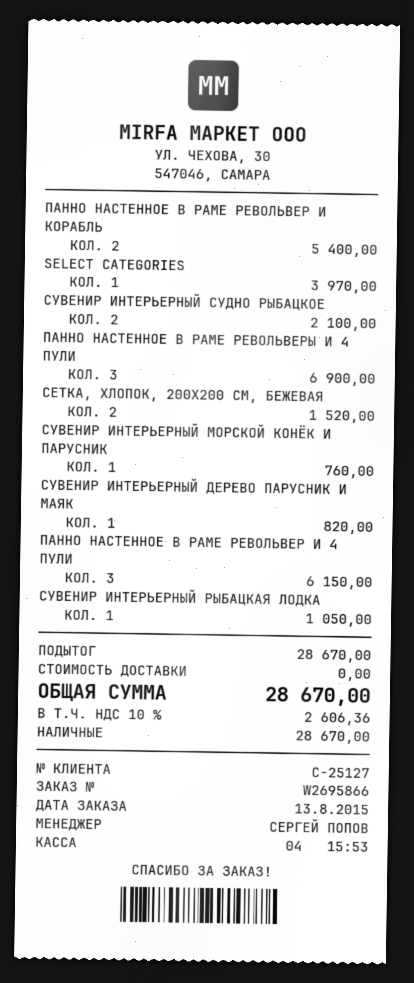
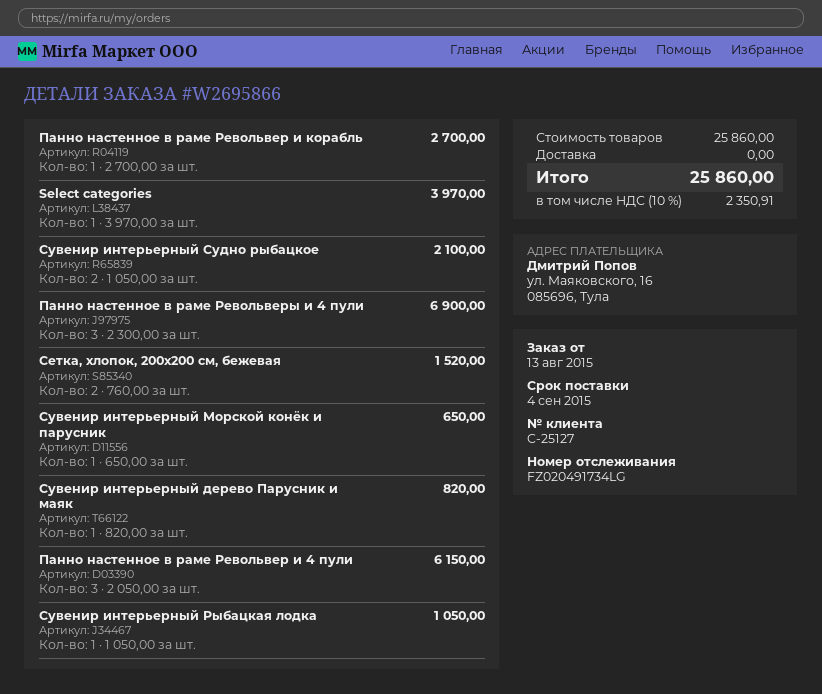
ПАННО НАСТЕННОЕ В РАМЕ РЕВОЛЬВЕР И КОРАБЛЬ: 2 for 5400.00 -> 1 for 2700.00
СУВЕНИР ИНТЕРЬЕРНЫЙ МОРСКОЙ КОНЁК И ПАРУСНИК: 1 for 760.00 -> 1 for 650.00
subtotal: 28670.00 -> 25860.00
tax: 10% = 2606.36 -> 10% = 2350.91
total: 28670.00 -> 25860.00

